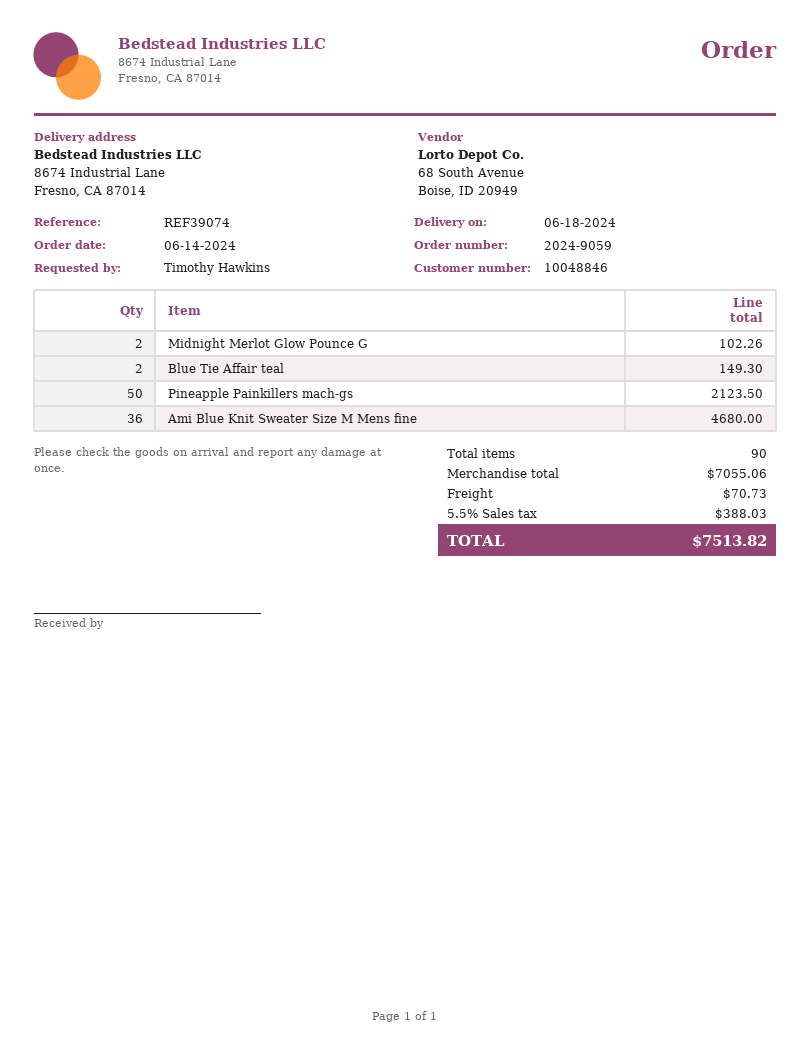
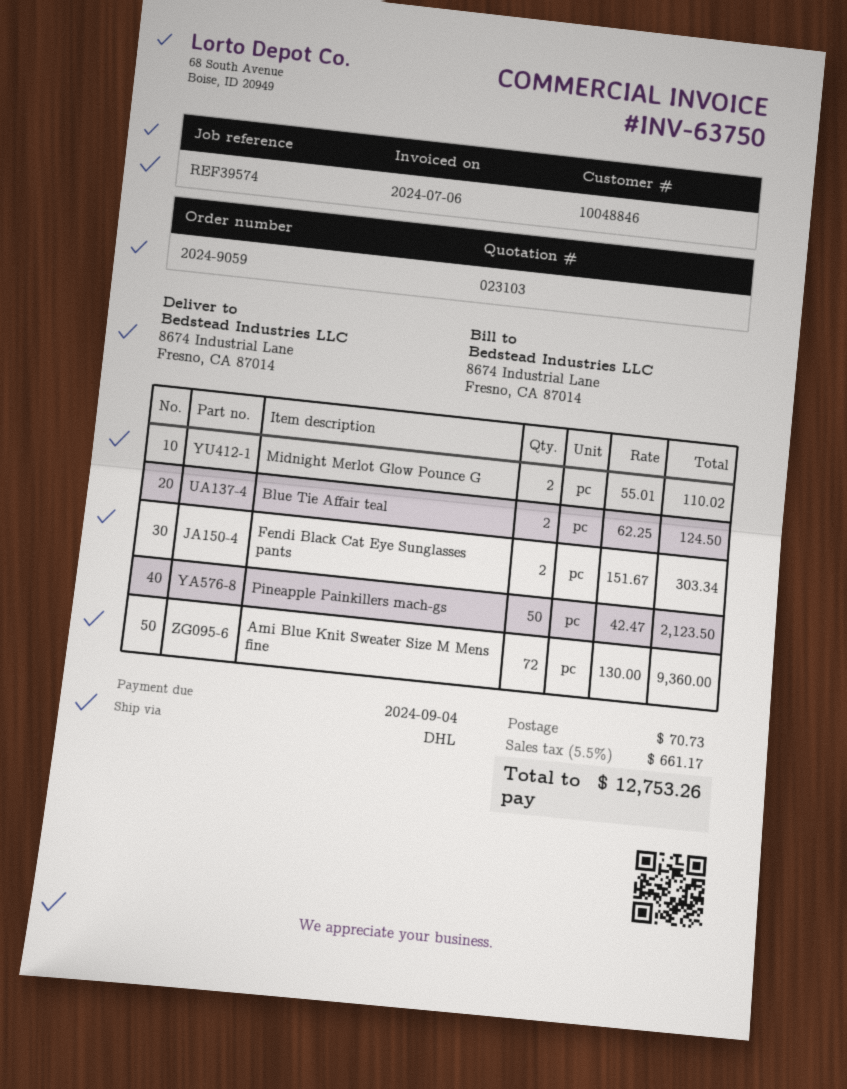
reference: REF39074 -> REF39574
Midnight Merlot Glow Pounce G: 2 for 102.26 -> 2 for 110.02
Blue Tie Affair teal: 2 for 149.30 -> 2 for 124.50
Ami Blue Knit Sweater Size M Mens fine: 36 for 4680.00 -> 72 for 9360.00
Fendi Black Cat Eye Sunglasses pants: none -> 2 for 303.34
tax: 5.5% = 388.03 -> 5.5% = 661.17
total: 7513.82 -> 12753.26

